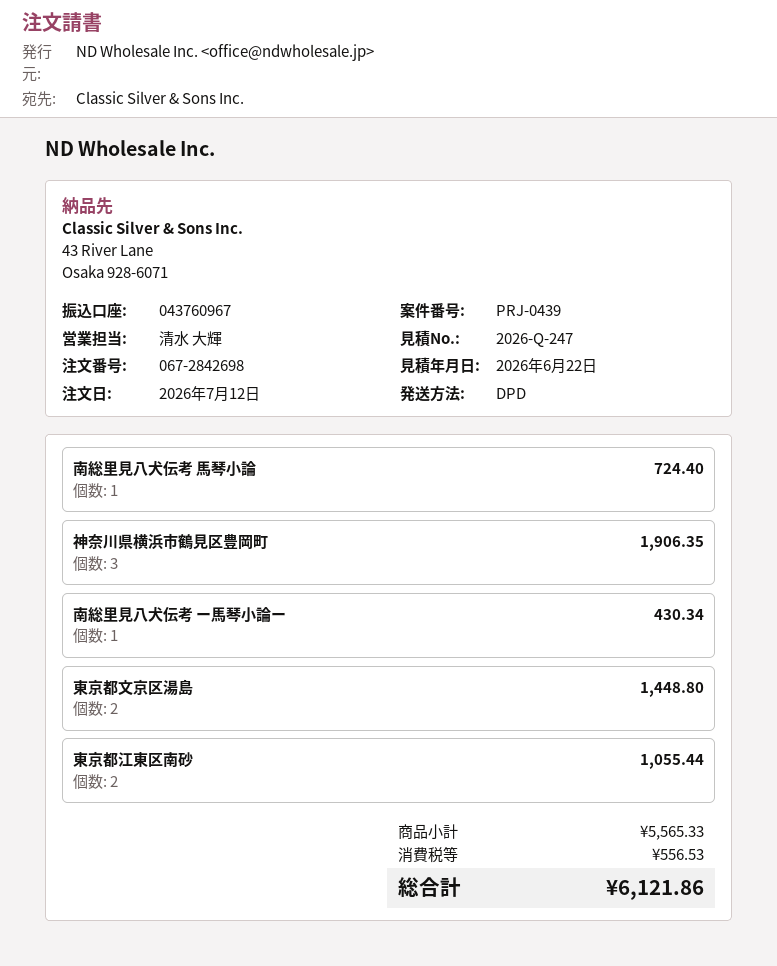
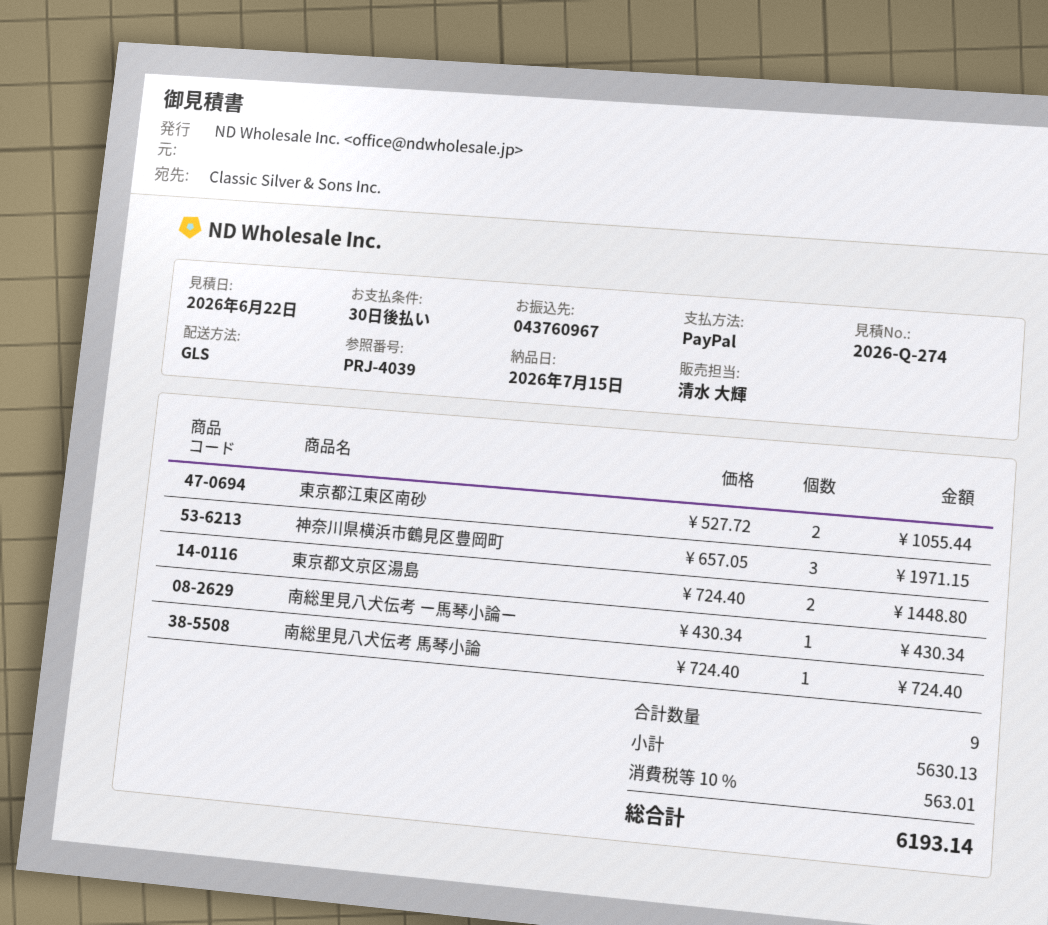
quote number: 2026-Q-247 -> 2026-Q-274
reference: PRJ-0439 -> PRJ-4039
shipping method: DPD -> GLS
神奈川県横浜市鶴見区豊岡町: 3 for 1906.35 -> 3 for 1971.15
subtotal: 5565.33 -> 5630.13
tax: 556.53 -> 563.01
total: 6121.86 -> 6193.14

